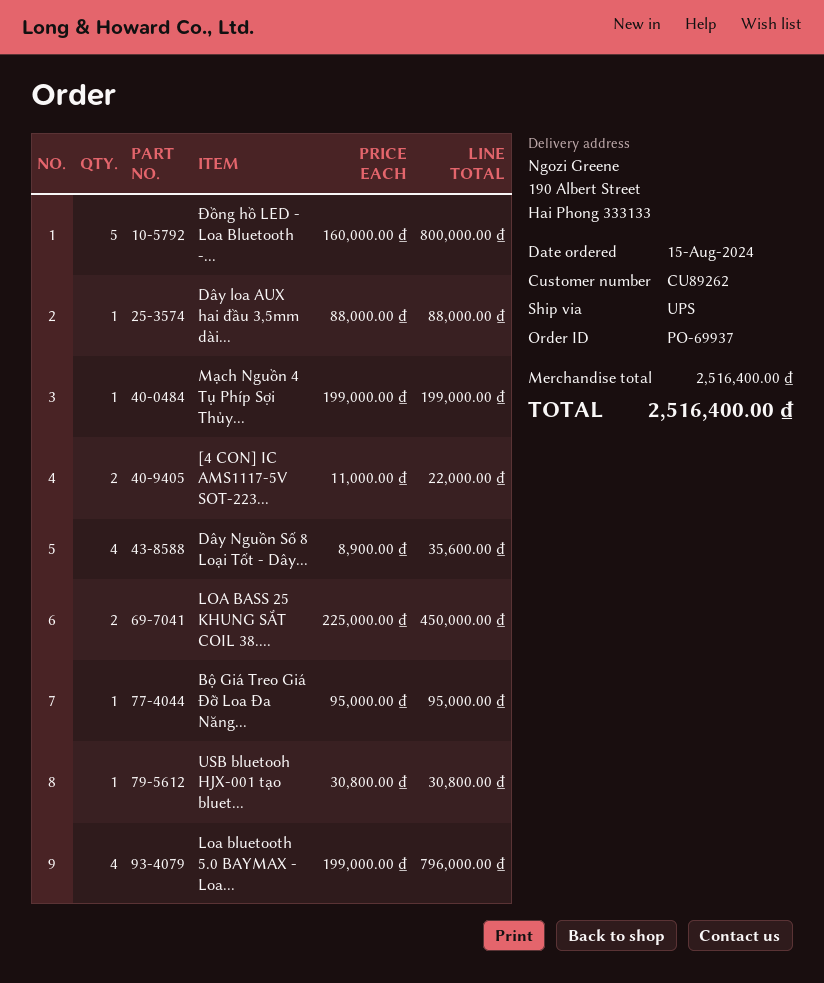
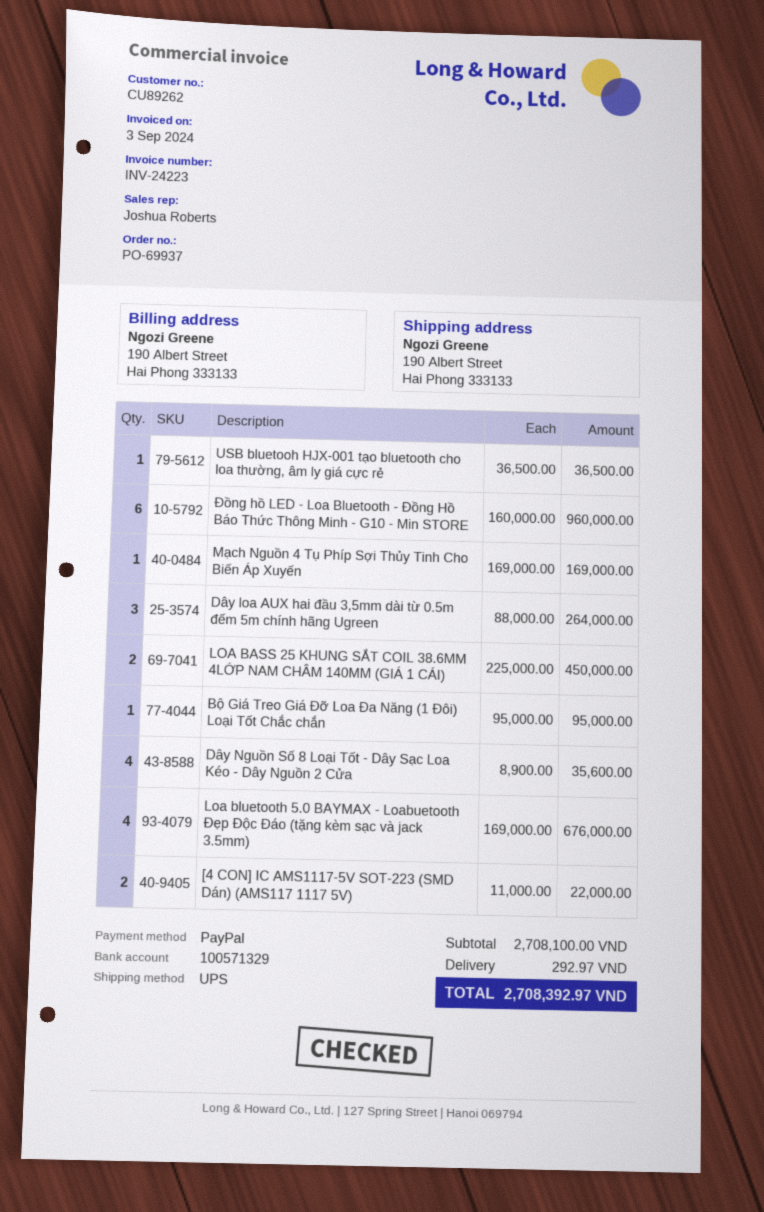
Đồng hồ LED - Loa Bluetooth -...: 5 x 160000.00 = 800000.00 -> 6 x 160000.00 = 960000.00
Dây loa AUX hai đầu 3,5mm dài...: 1 x 88000.00 = 88000.00 -> 3 x 88000.00 = 264000.00
Mạch Nguồn 4 Tụ Phíp Sợi Thủy...: 1 x 199000.00 = 199000.00 -> 1 x 169000.00 = 169000.00
USB bluetooh HJX-001 tạo bluet...: 1 x 30800.00 = 30800.00 -> 1 x 36500.00 = 36500.00
Loa bluetooth 5.0 BAYMAX - Loa...: 4 x 199000.00 = 796000.00 -> 4 x 169000.00 = 676000.00
subtotal: 2516400.00 -> 2708100.00
shipping: none -> 292.97
total: 2516400.00 -> 2708392.97

